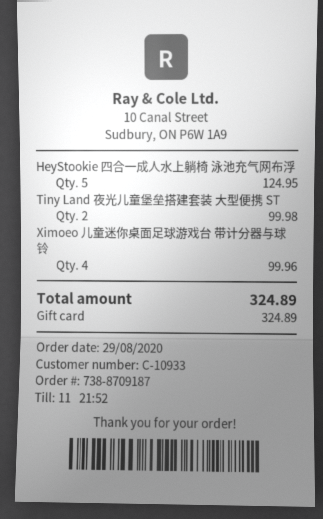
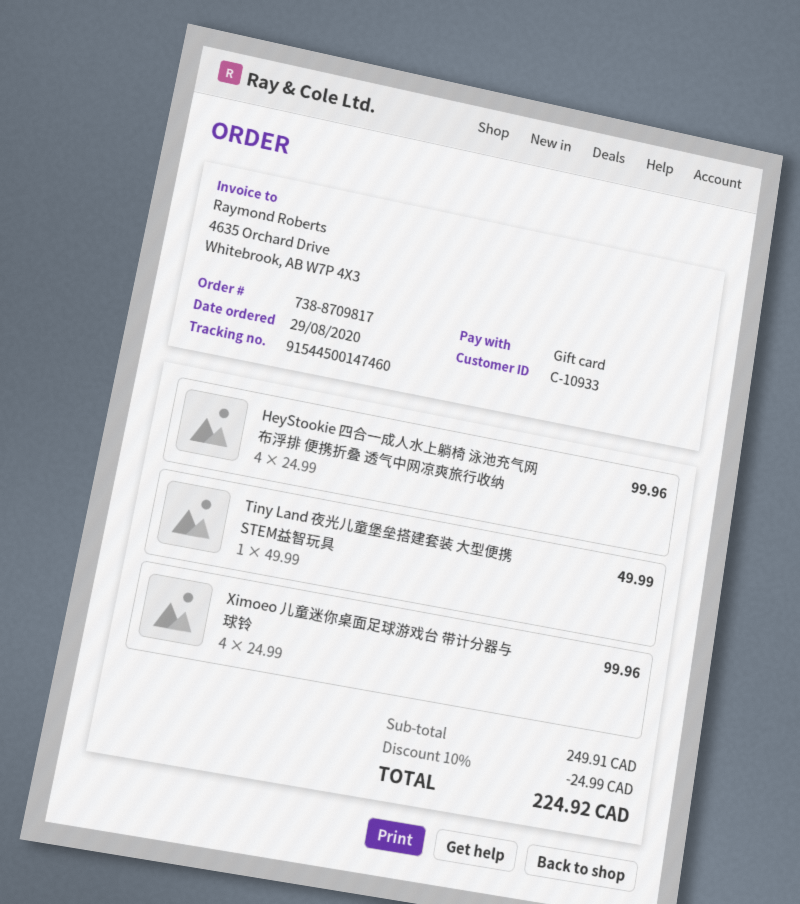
order number: 738-8709187 -> 738-8709817
HeyStookie 四合一成人水上躺椅 泳池充气网布浮: 5 for 124.95 -> 4 for 99.96
Tiny Land 夜光儿童堡垒搭建套装 大型便携 ST: 2 for 99.98 -> 1 for 49.99
discount: none -> 10% = 24.99
total: 324.89 -> 224.92

